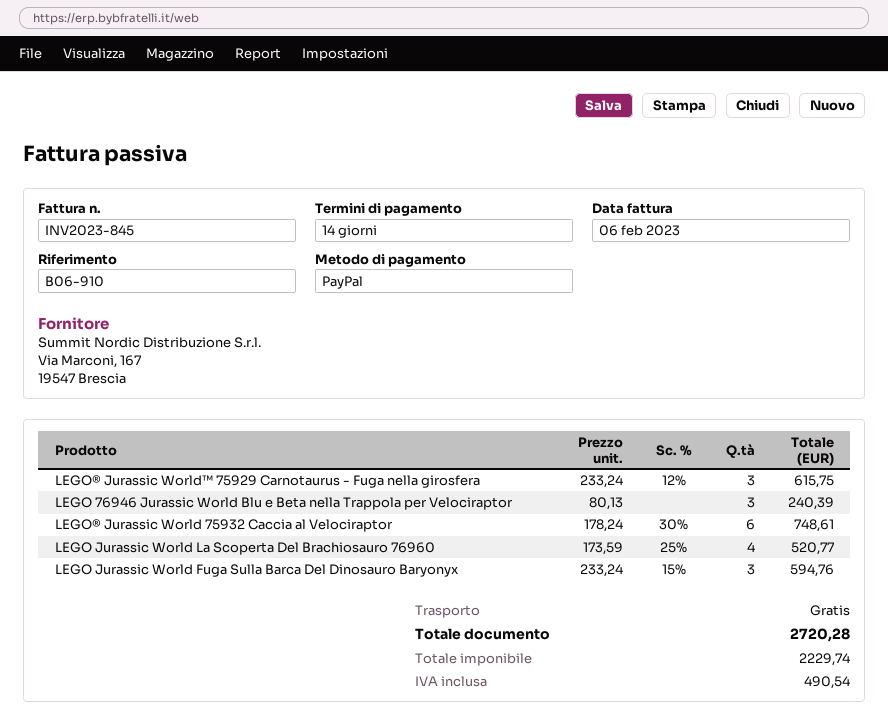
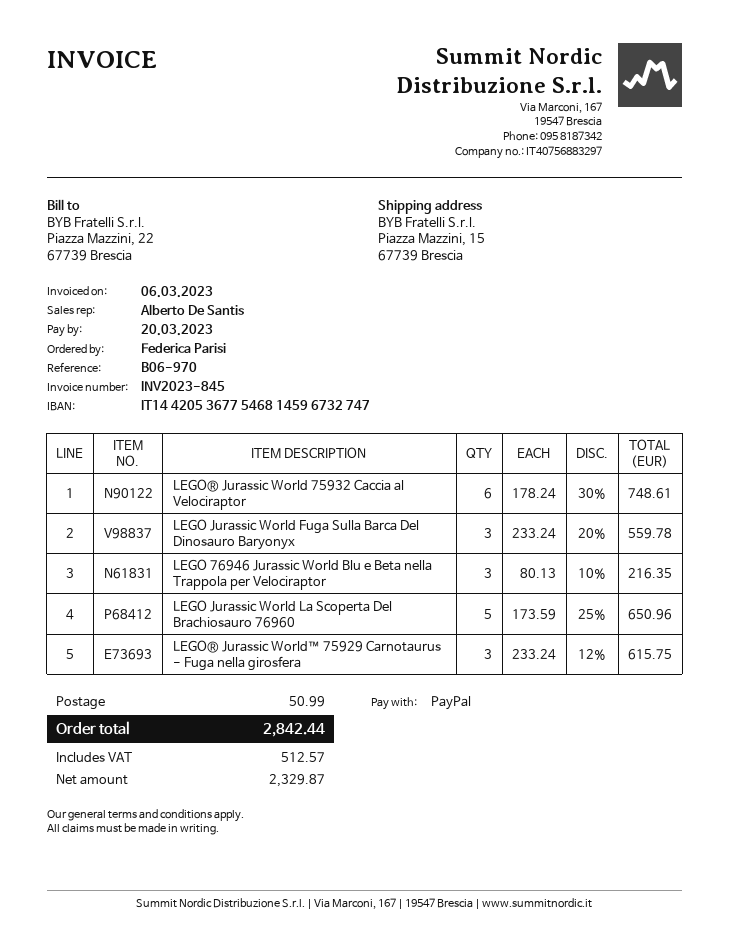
invoice date: 2023-02-06 -> 2023-03-06
reference: B06-910 -> B06-970
LEGO 76946 Jurassic World Blu e Beta nella Trappola per Velociraptor: 3 x 80.13 = 240.39 -> 3 x 80.13 - 10% = 216.35
LEGO Jurassic World La Scoperta Del Brachiosauro 76960: 4 x 173.59 - 25% = 520.77 -> 5 x 173.59 - 25% = 650.96
LEGO Jurassic World Fuga Sulla Barca Del Dinosauro Baryonyx: 3 x 233.24 - 15% = 594.76 -> 3 x 233.24 - 20% = 559.78
shipping: 0.00 -> 50.99
net: 2229.74 -> 2329.87
tax: 490.54 -> 512.57
total: 2720.28 -> 2842.44

